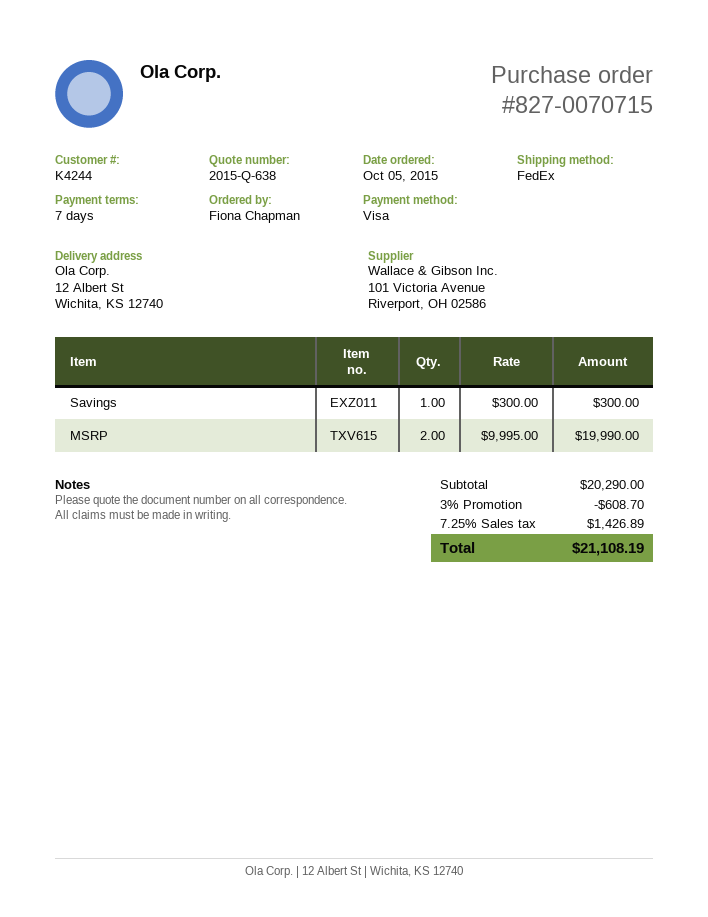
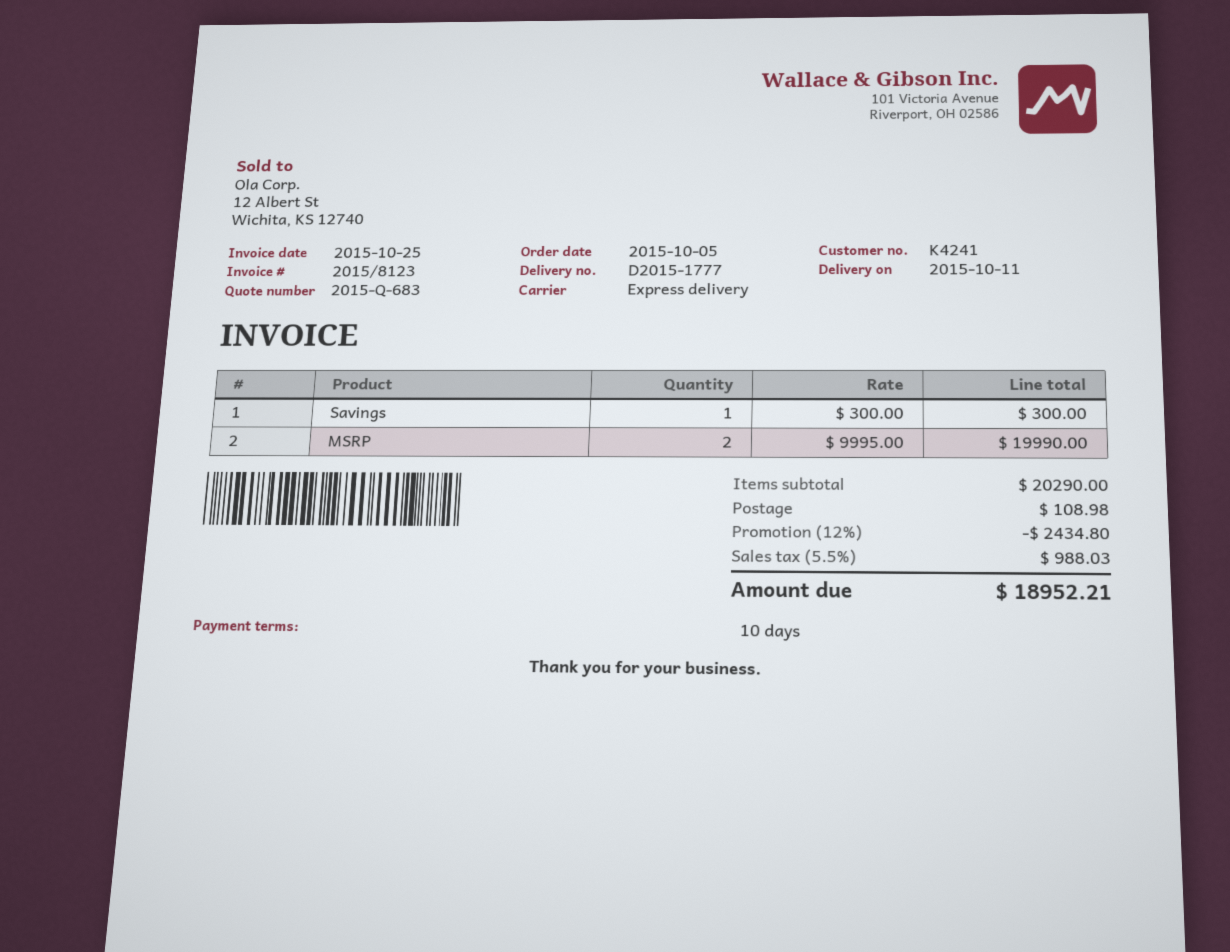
quote number: 2015-Q-638 -> 2015-Q-683
payment terms: 7 days -> 10 days
customer number: K4244 -> K4241
shipping method: FedEx -> express
discount: 3% = 608.70 -> 12% = 2434.80
shipping: none -> 108.98
tax: 7.25% = 1426.89 -> 5.5% = 988.03
total: 21108.19 -> 18952.21

